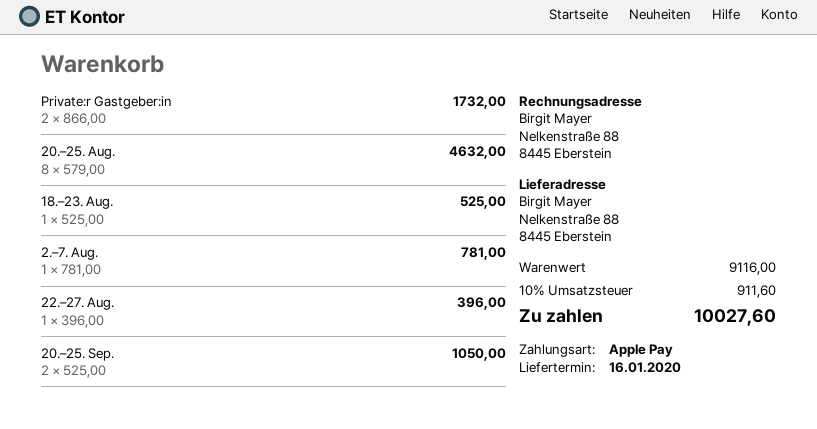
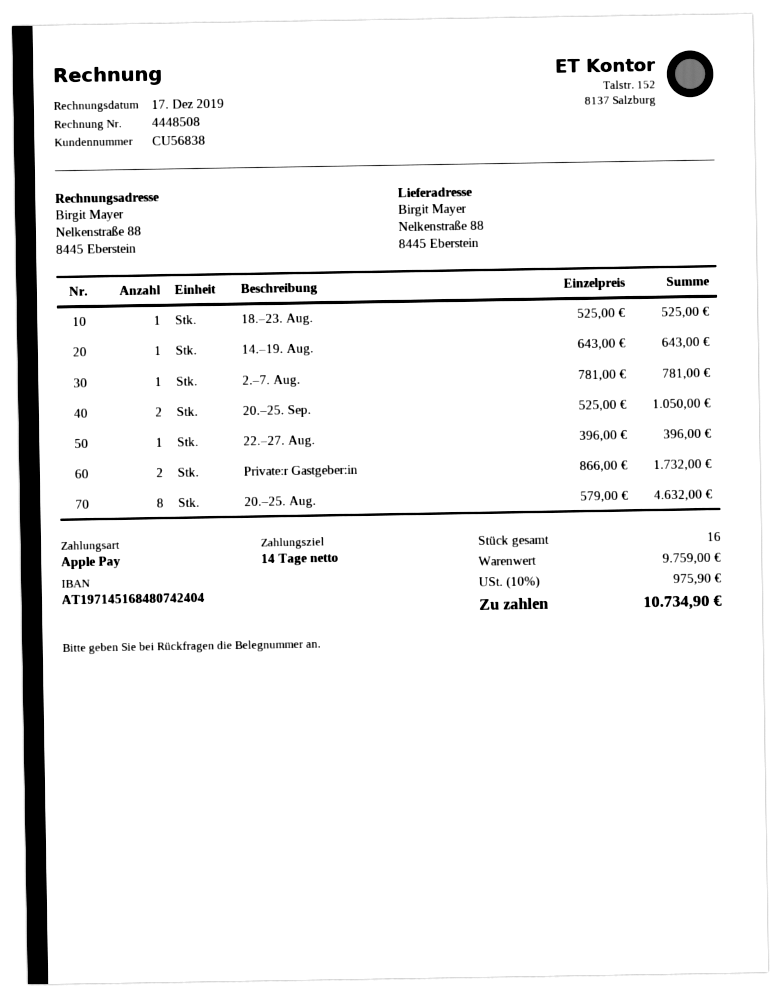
14.–19. Aug.: none -> 1 x 643.00 = 643.00
subtotal: 9116.00 -> 9759.00
tax: 10% = 911.60 -> 10% = 975.90
total: 10027.60 -> 10734.90

